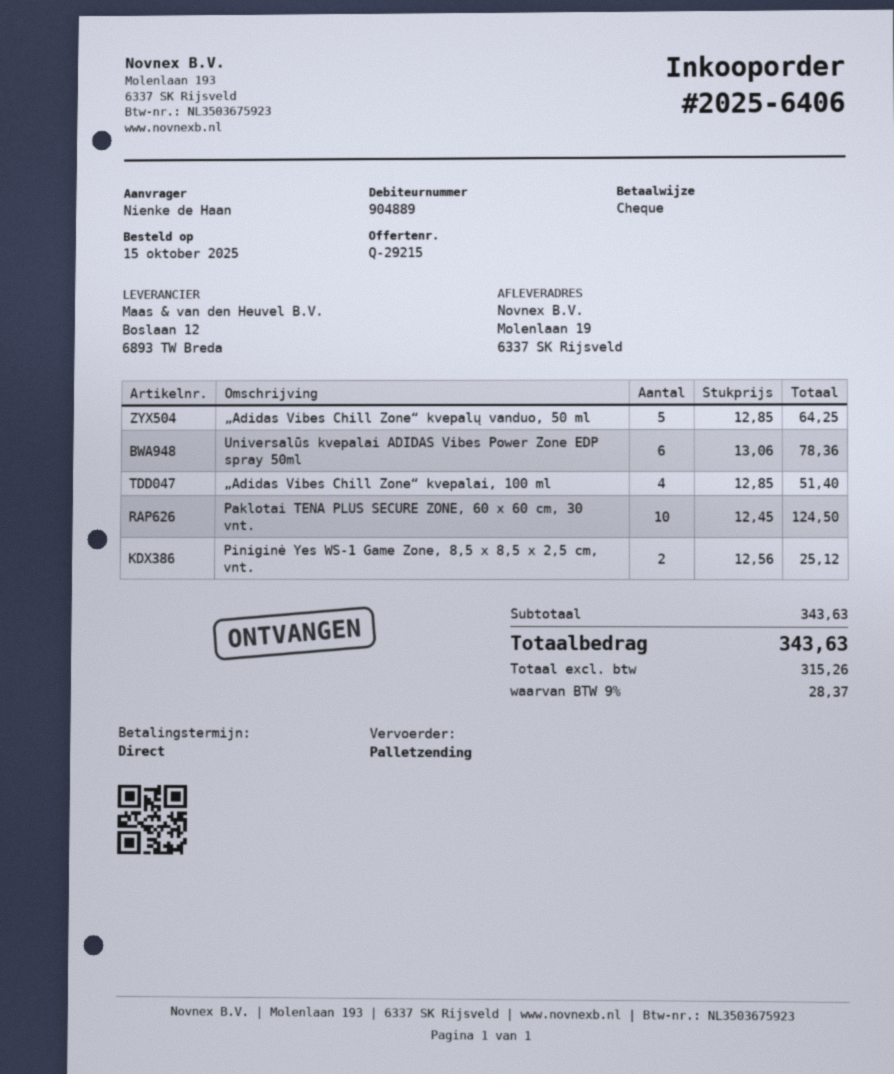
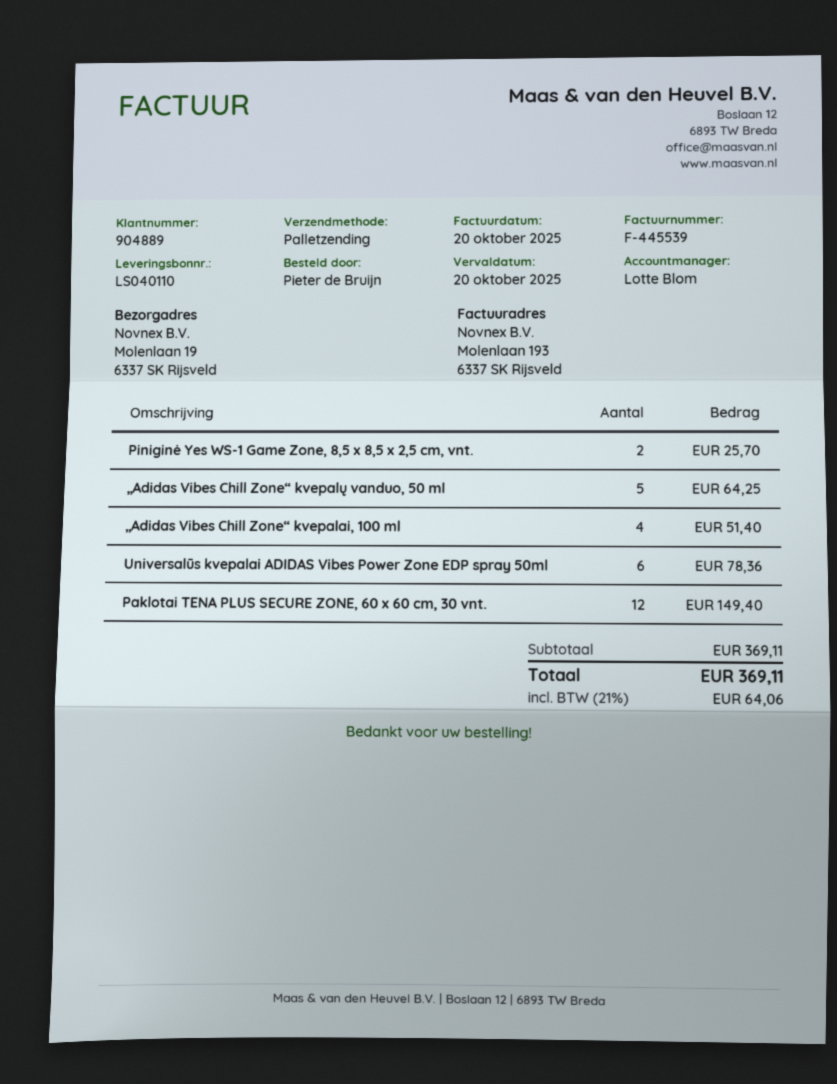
ordered by: Nienke de Haan -> Pieter de Bruijn
Paklotai TENA PLUS SECURE ZONE, 60 x 60 cm, 30 vnt.: 10 for 124.50 -> 12 for 149.40
Piniginė Yes WS-1 Game Zone, 8,5 x 8,5 x 2,5 cm, vnt.: 2 for 25.12 -> 2 for 25.70
subtotal: 343.63 -> 369.11
tax: 9% = 28.37 -> 21% = 64.06
total: 343.63 -> 369.11

